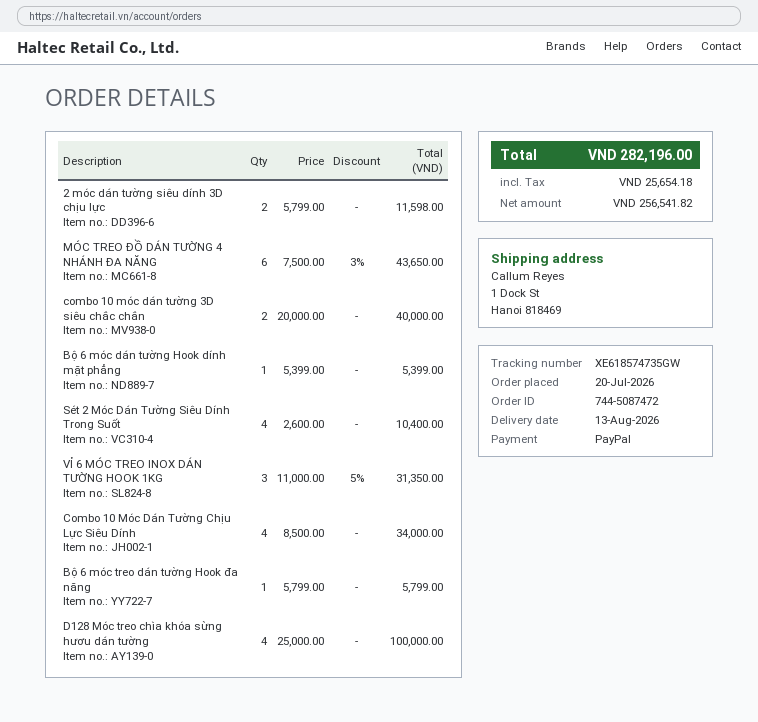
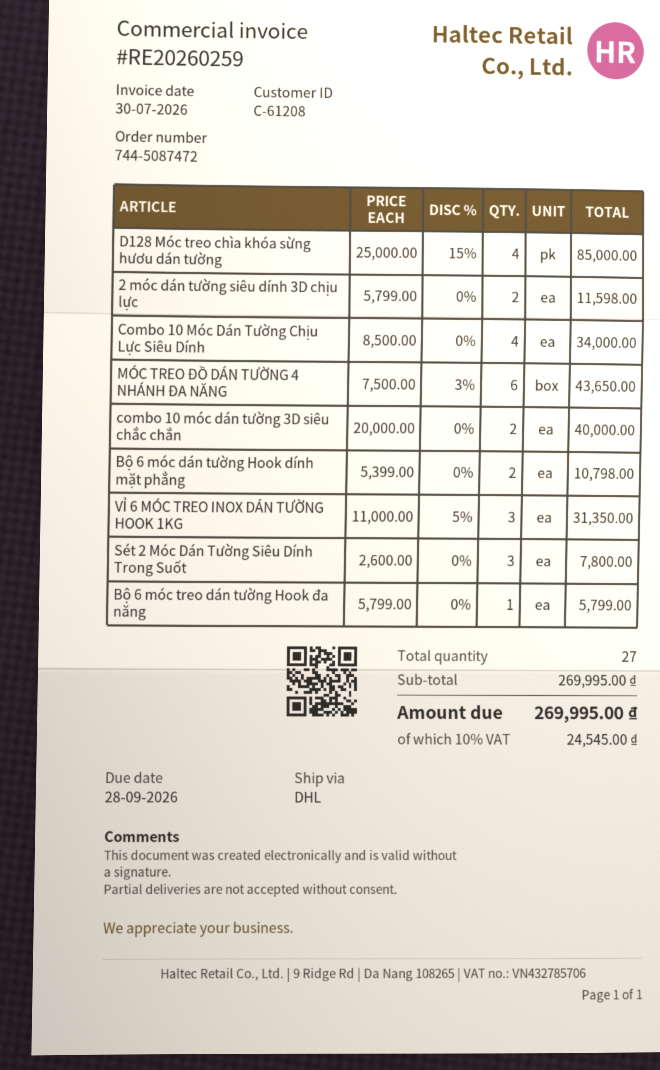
Bộ 6 móc dán tường Hook dính mặt phẳng: 1 x 5399.00 = 5399.00 -> 2 x 5399.00 = 10798.00
Sét 2 Móc Dán Tường Siêu Dính Trong Suốt: 4 x 2600.00 = 10400.00 -> 3 x 2600.00 = 7800.00
D128 Móc treo chìa khóa sừng hươu dán tường: 4 x 25000.00 = 100000.00 -> 4 x 25000.00 - 15% = 85000.00
tax: 25654.18 -> 24545.00
total: 282196.00 -> 269995.00

